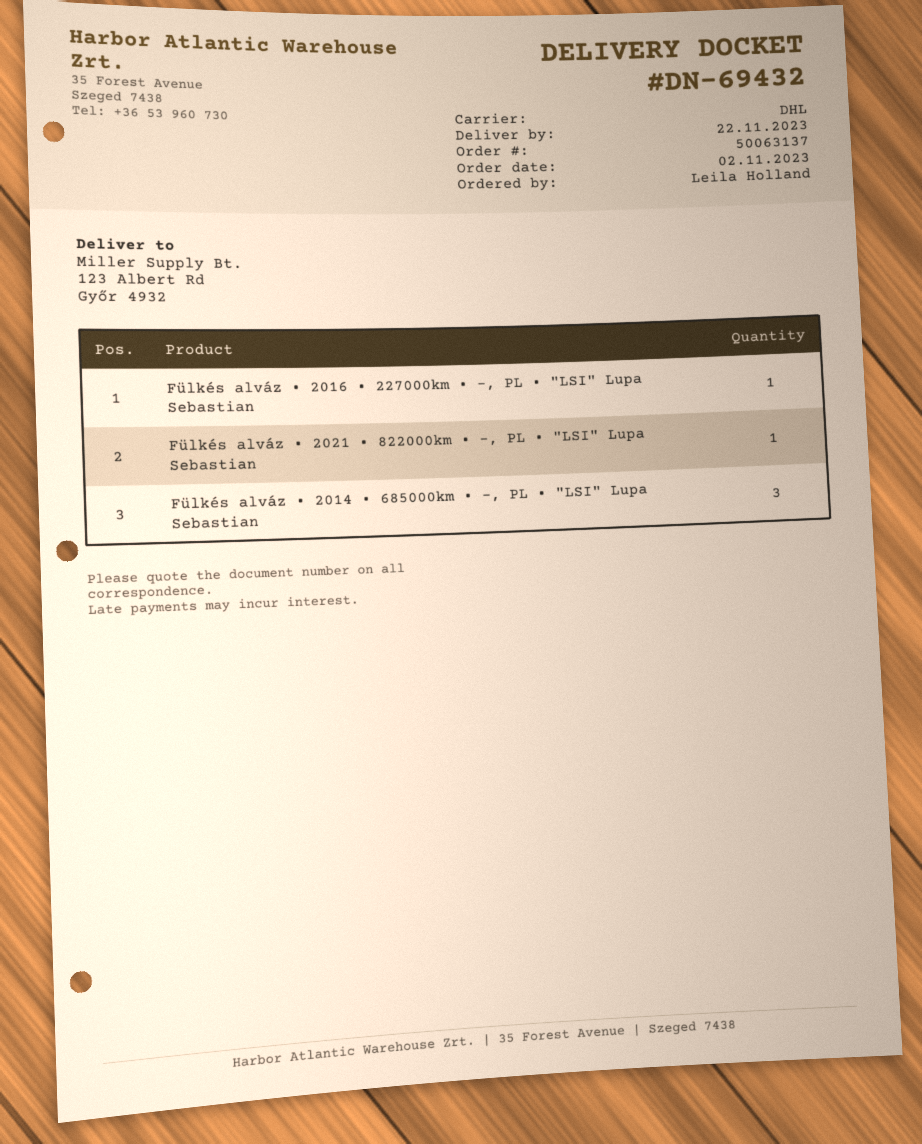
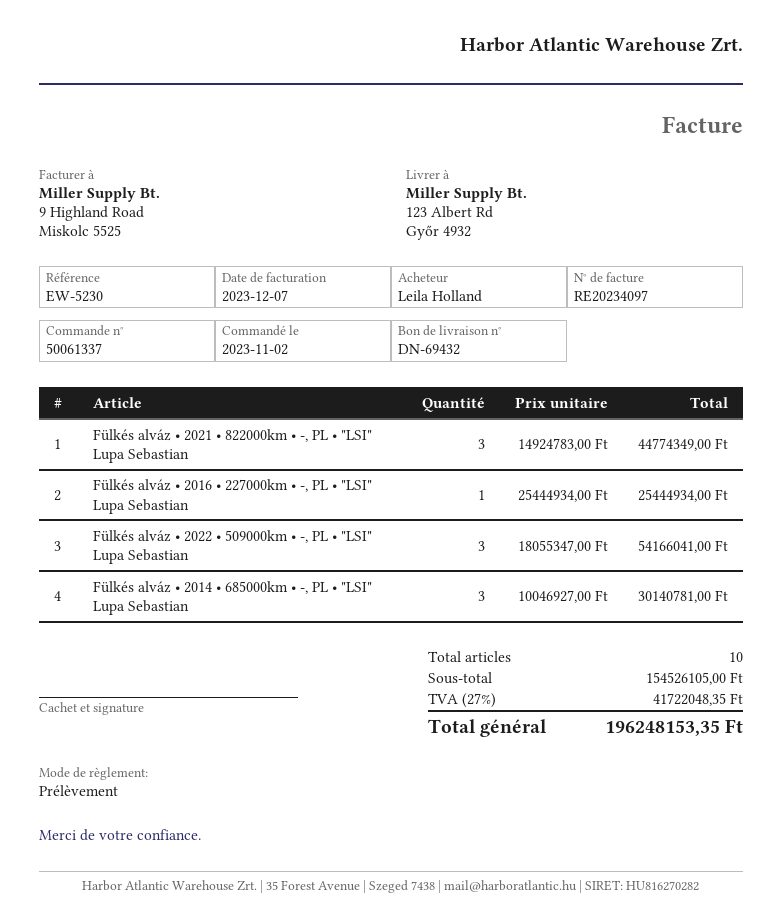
order number: 50063137 -> 50061337
Fülkés alváz • 2021 • 822000km • -, PL • "LSI" Lupa Sebastian: 1 -> 3
Fülkés alváz • 2022 • 509000km • -, PL • "LSI" Lupa Sebastian: none -> 3

